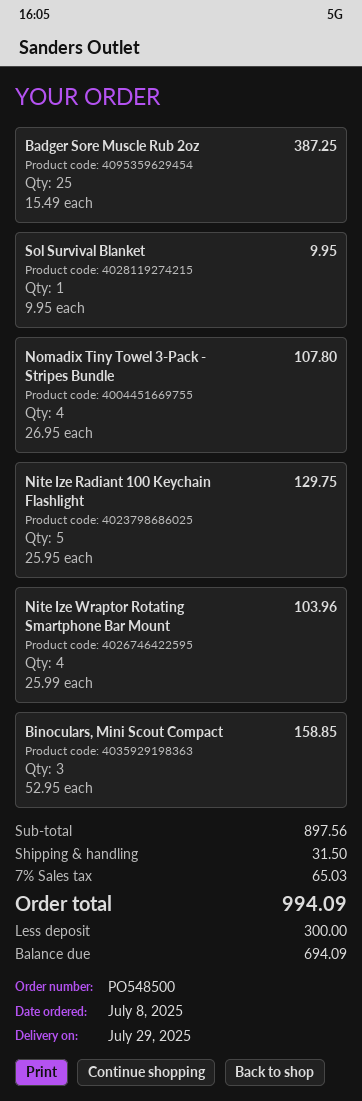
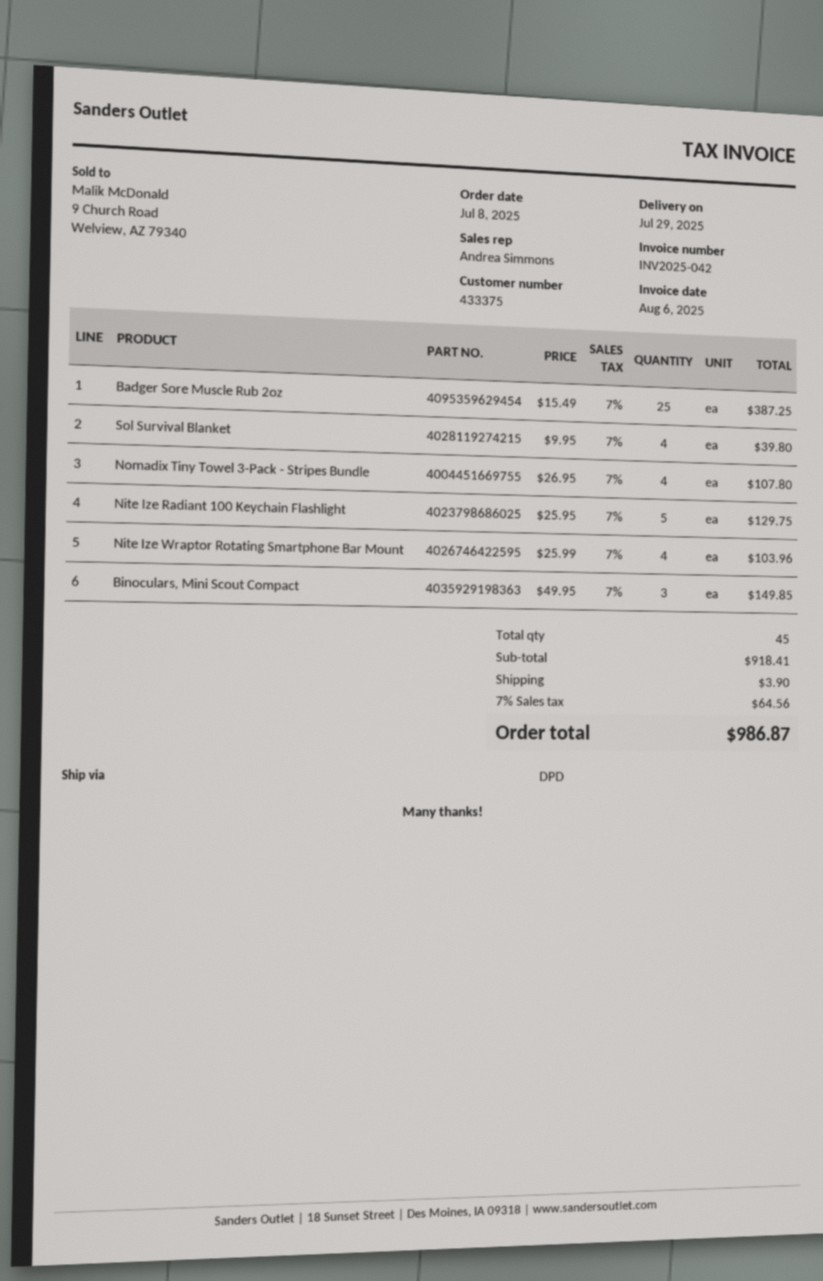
Sol Survival Blanket: 1 x 9.95 = 9.95 -> 4 x 9.95 = 39.80
Binoculars, Mini Scout Compact: 3 x 52.95 = 158.85 -> 3 x 49.95 = 149.85
subtotal: 897.56 -> 918.41
shipping: 31.50 -> 3.90
tax: 7% = 65.03 -> 7% = 64.56
total: 994.09 -> 986.87

